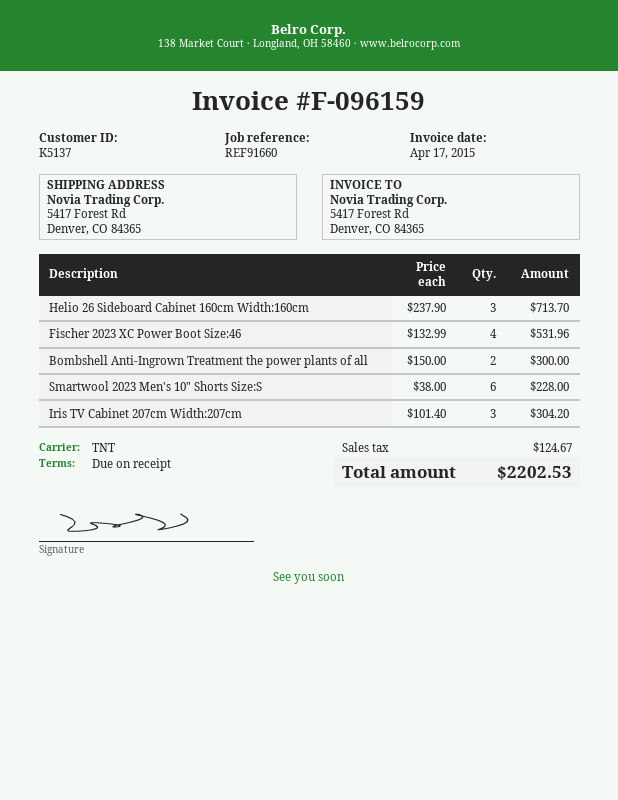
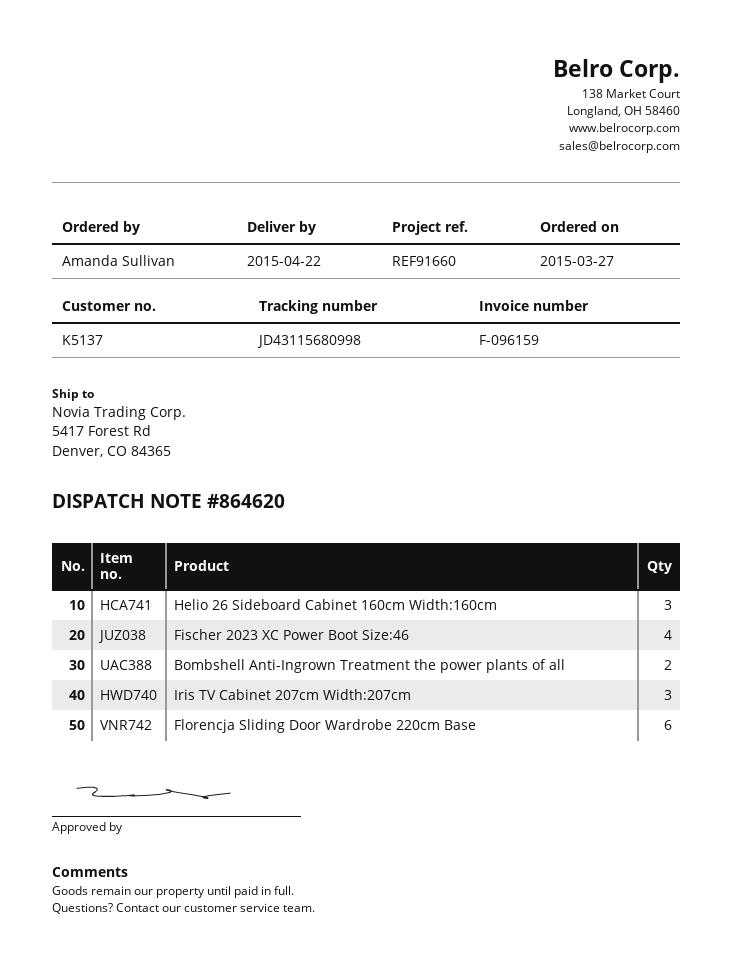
Smartwool 2023 Men's 10" Shorts Size:S: 6 -> none
Florencja Sliding Door Wardrobe 220cm Base: none -> 6

